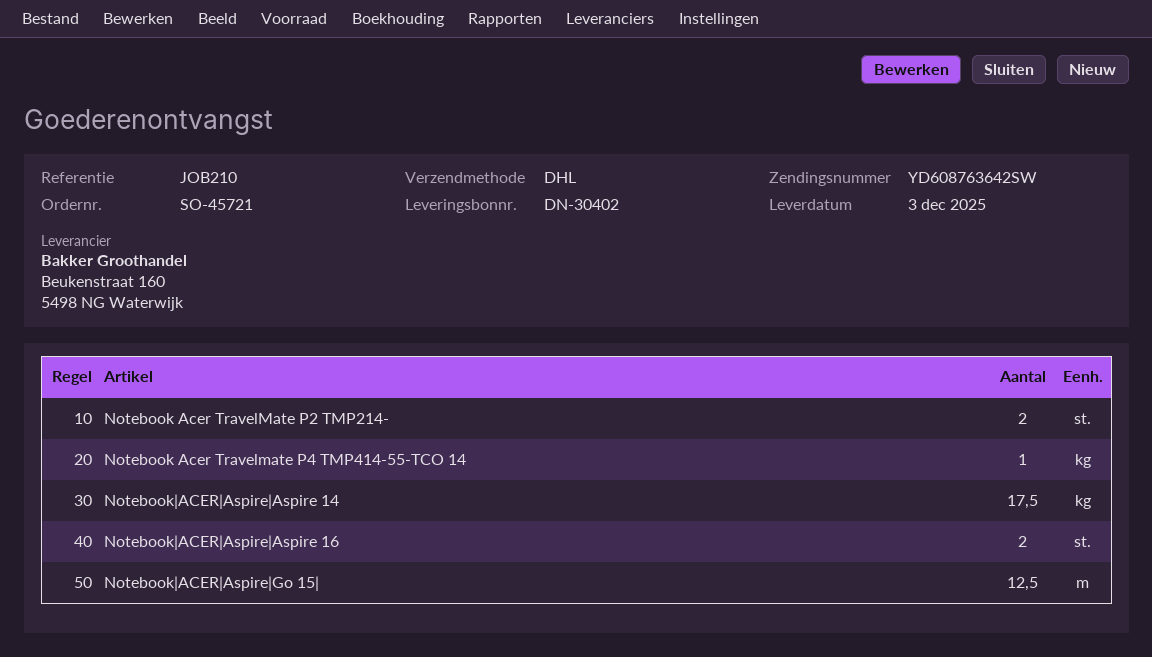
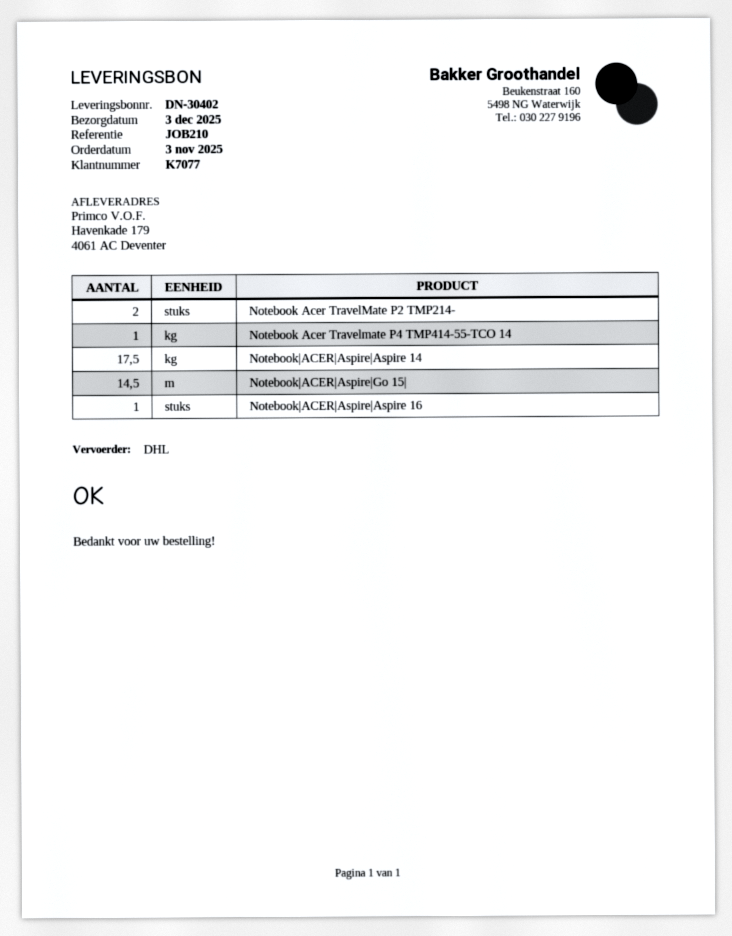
Notebook|ACER|Aspire|Aspire 16: 2 -> 1
Notebook|ACER|Aspire|Go 15|: 12.5 -> 14.5

